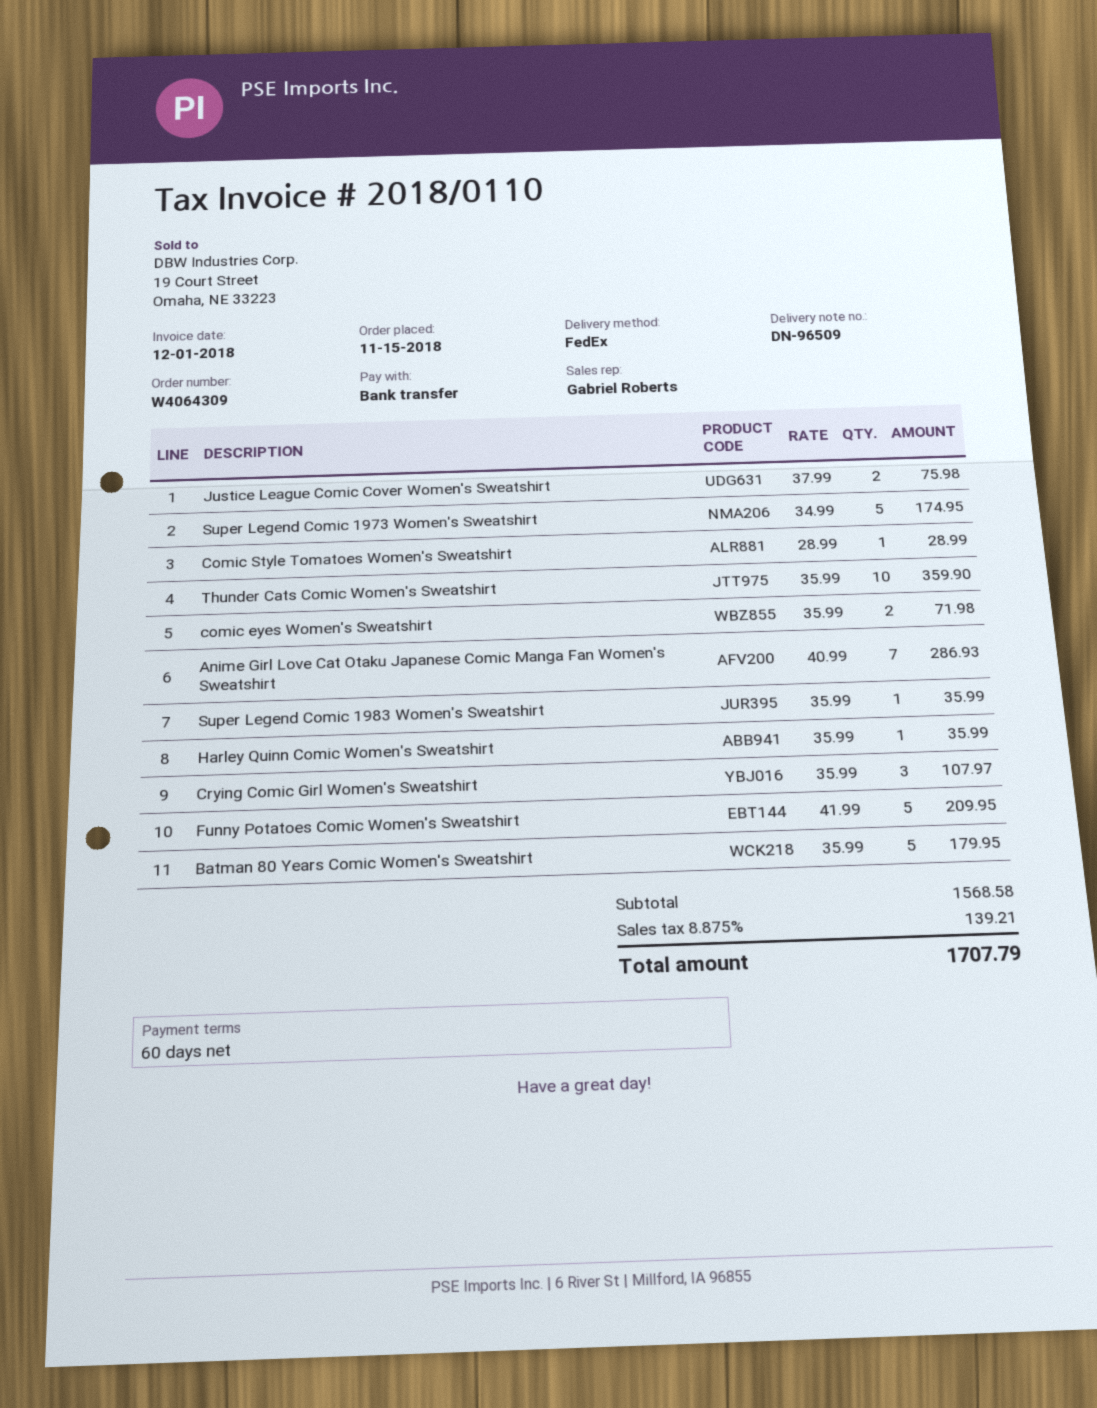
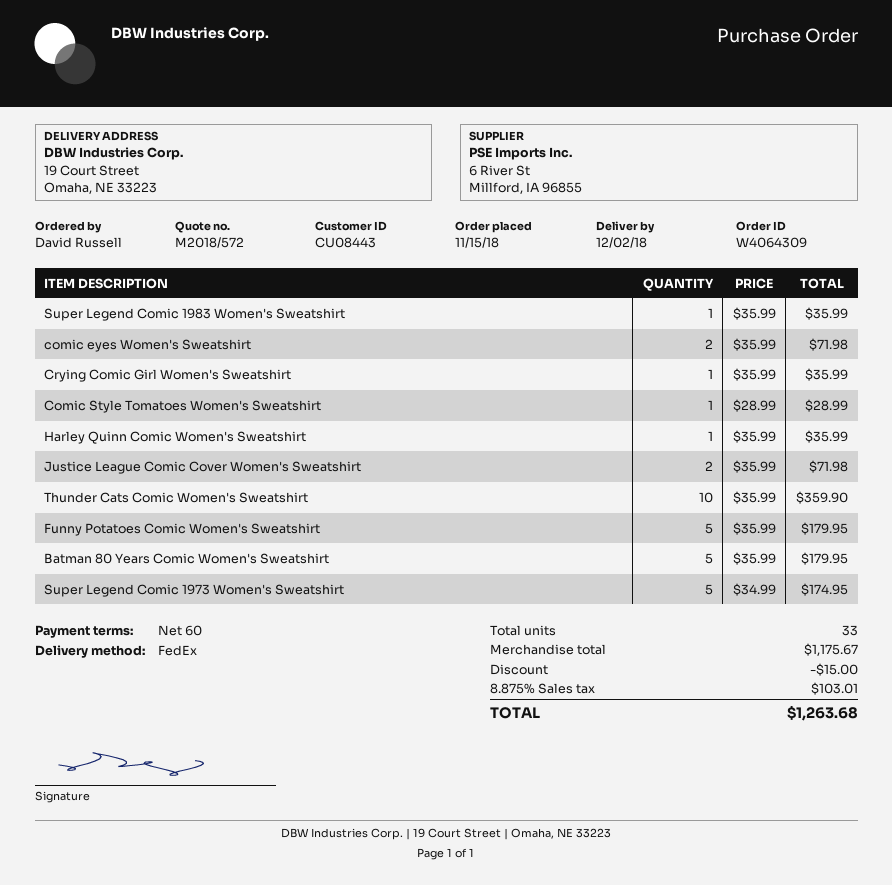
Justice League Comic Cover Women's Sweatshirt: 2 x 37.99 = 75.98 -> 2 x 35.99 = 71.98
Anime Girl Love Cat Otaku Japanese Comic Manga Fan Women's Sweatshirt: 7 x 40.99 = 286.93 -> none
Crying Comic Girl Women's Sweatshirt: 3 x 35.99 = 107.97 -> 1 x 35.99 = 35.99
Funny Potatoes Comic Women's Sweatshirt: 5 x 41.99 = 209.95 -> 5 x 35.99 = 179.95
subtotal: 1568.58 -> 1175.67
discount: none -> 15.00
tax: 8.875% = 139.21 -> 8.875% = 103.01
total: 1707.79 -> 1263.68

